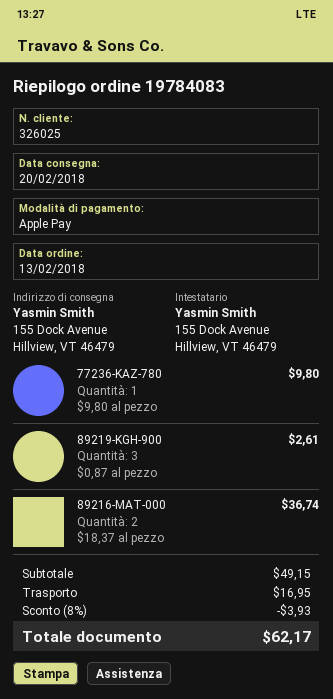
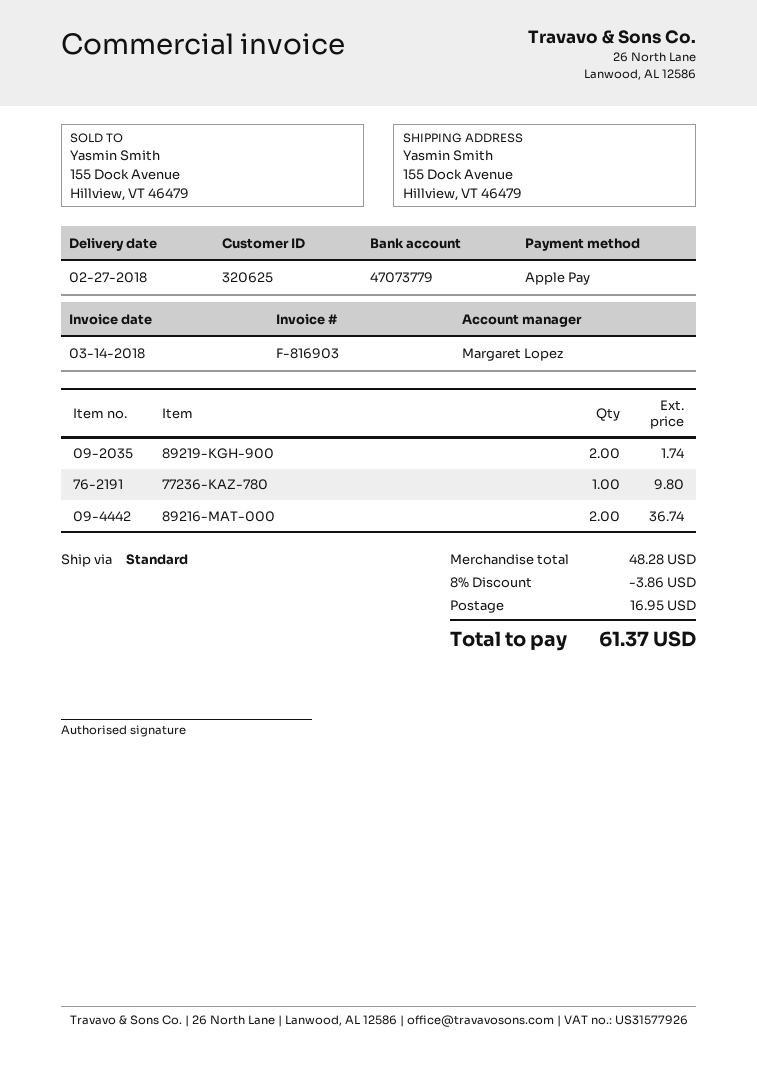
delivery date: 2018-02-20 -> 2018-02-27
customer number: 326025 -> 320625
89219-KGH-900: 3 for 2.61 -> 2 for 1.74
subtotal: 49.15 -> 48.28
discount: 8% = 3.93 -> 8% = 3.86
total: 62.17 -> 61.37

